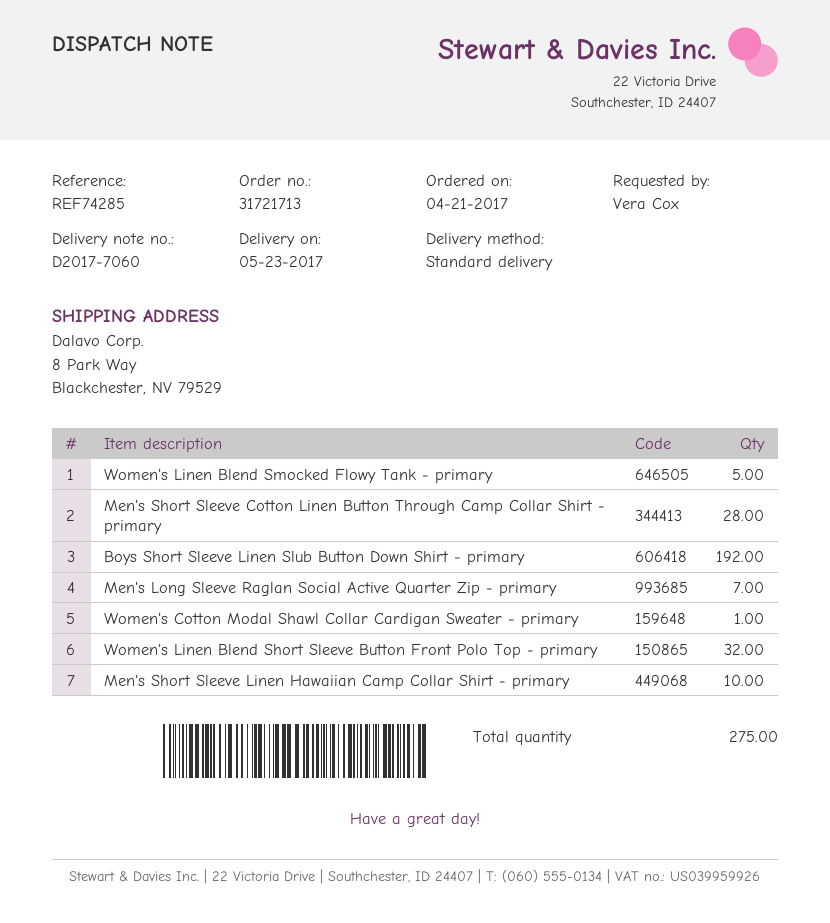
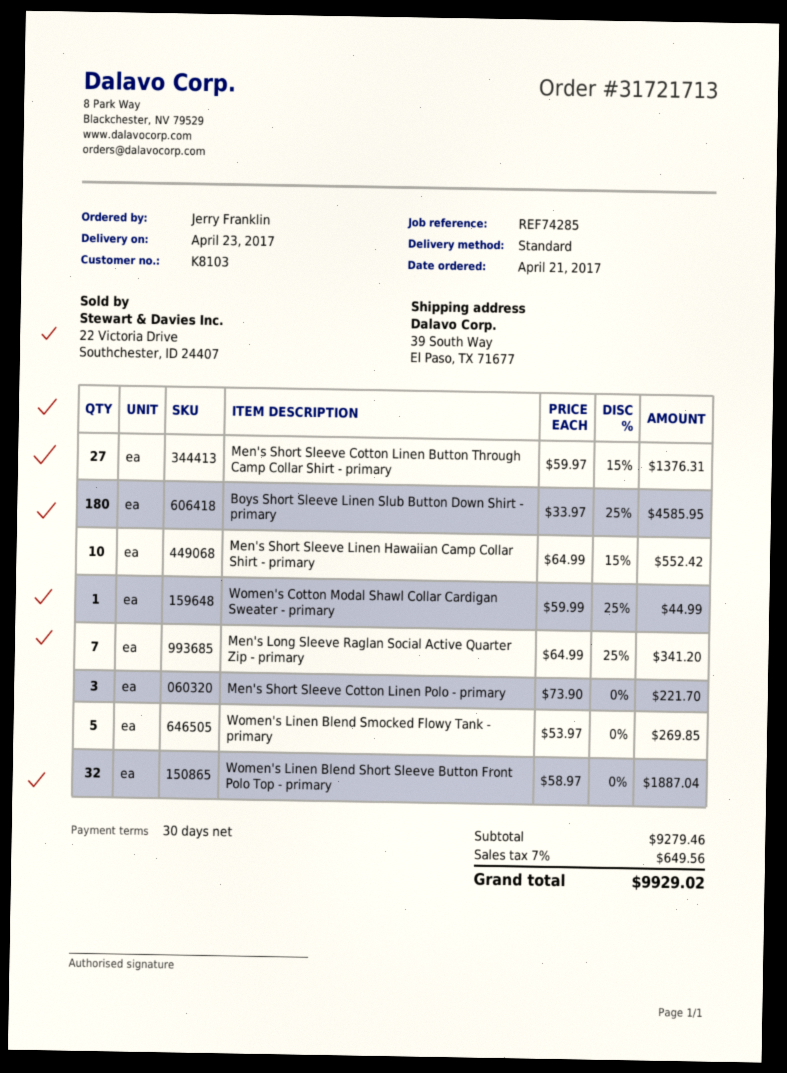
delivery date: 2017-05-23 -> 2017-04-23
ordered by: Vera Cox -> Jerry Franklin
ship to: 8 Park Way, Blackchester, NV 79529 -> 39 South Way, El Paso, TX 71677
Men's Short Sleeve Cotton Linen Button Through Camp Collar Shirt - primary: 28 -> 27
Boys Short Sleeve Linen Slub Button Down Shirt - primary: 192 -> 180
Men's Short Sleeve Cotton Linen Polo - primary: none -> 3

